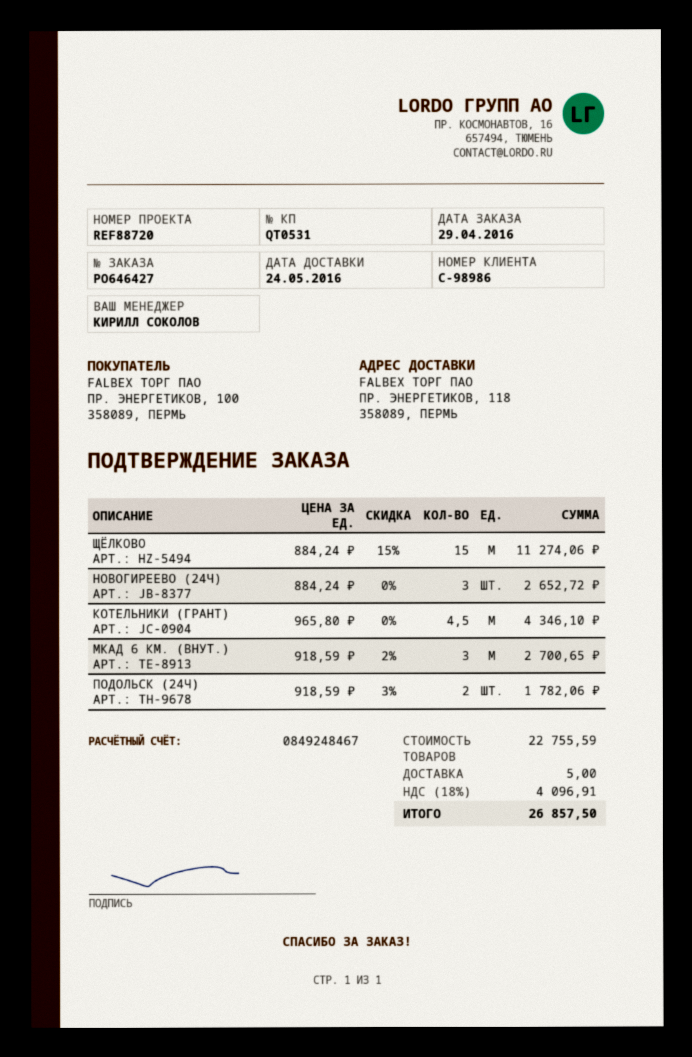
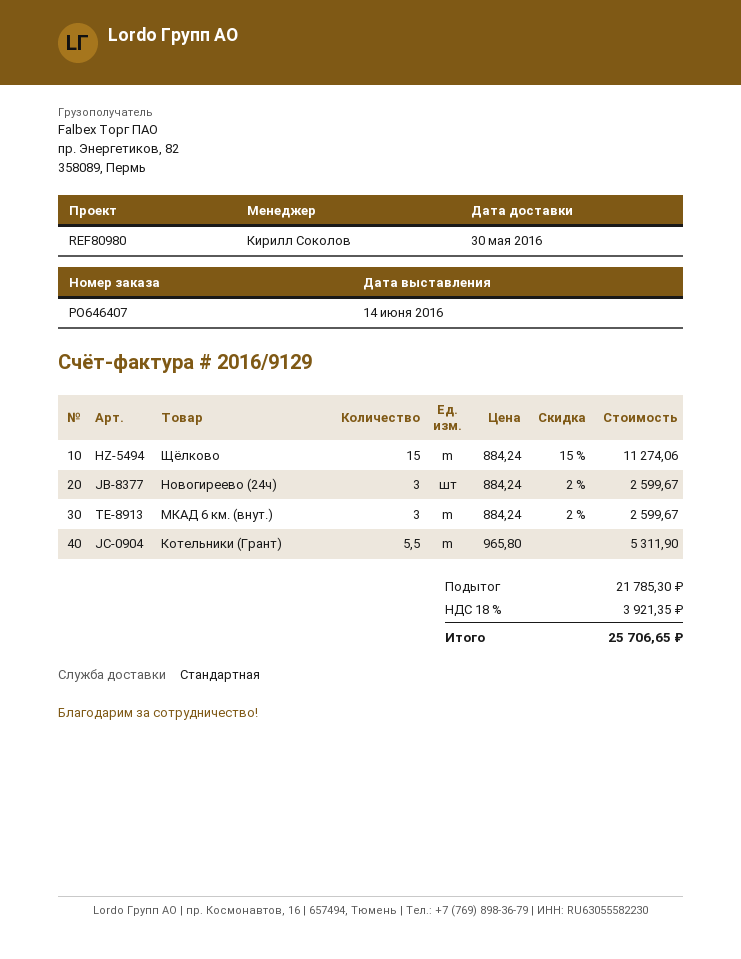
order number: PO646427 -> PO646407
delivery date: 2016-05-24 -> 2016-05-30
reference: REF88720 -> REF80980
ship to: ПР. ЭНЕРГЕТИКОВ, 118, 358089, ПЕРМЬ -> пр. Энергетиков, 82, 358089, Пермь
НОВОГИРЕЕВО (24Ч): 3 x 884.24 = 2652.72 -> 3 x 884.24 - 2% = 2599.67
КОТЕЛЬНИКИ (ГРАНТ): 4.5 x 965.80 = 4346.10 -> 5.5 x 965.80 = 5311.90
МКАД 6 КМ. (ВНУТ.): 3 x 918.59 - 2% = 2700.65 -> 3 x 884.24 - 2% = 2599.67
ПОДОЛЬСК (24Ч): 2 x 918.59 - 3% = 1782.06 -> none
subtotal: 22755.59 -> 21785.30
shipping: 5.00 -> none
tax: 18% = 4096.91 -> 18% = 3921.35
total: 26857.50 -> 25706.65

